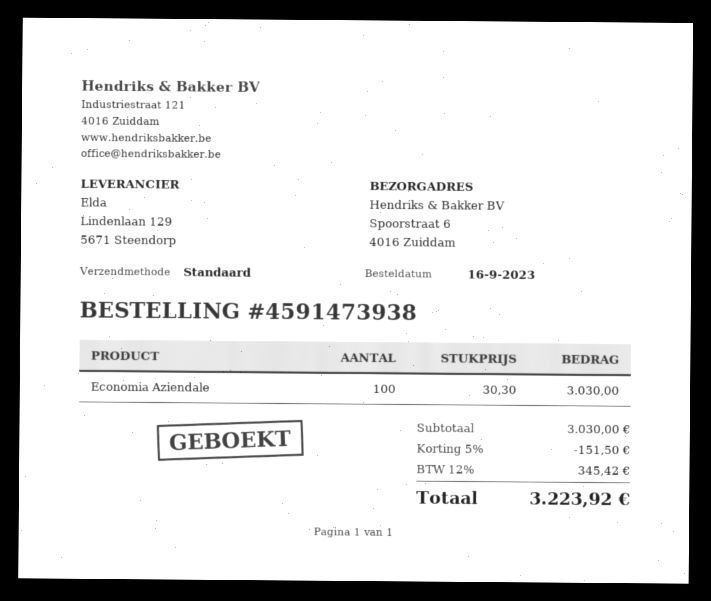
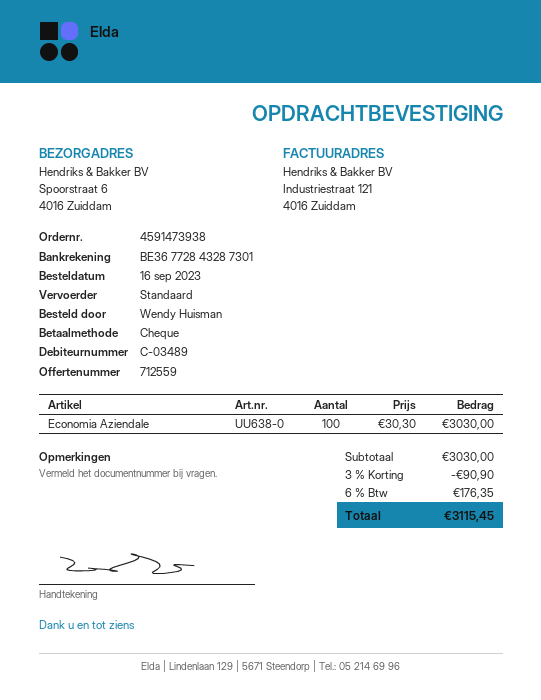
discount: 5% = 151.50 -> 3% = 90.90
tax: 12% = 345.42 -> 6% = 176.35
total: 3223.92 -> 3115.45

